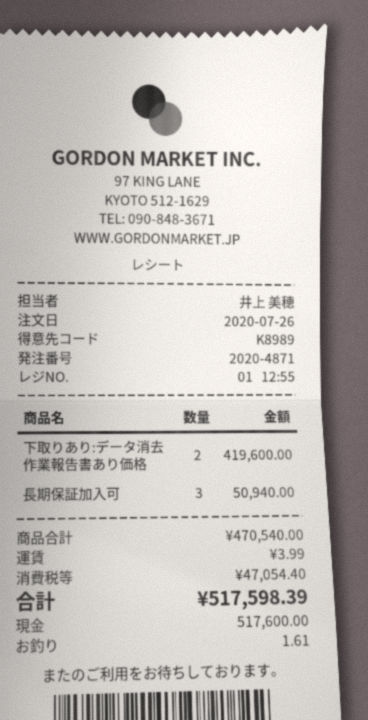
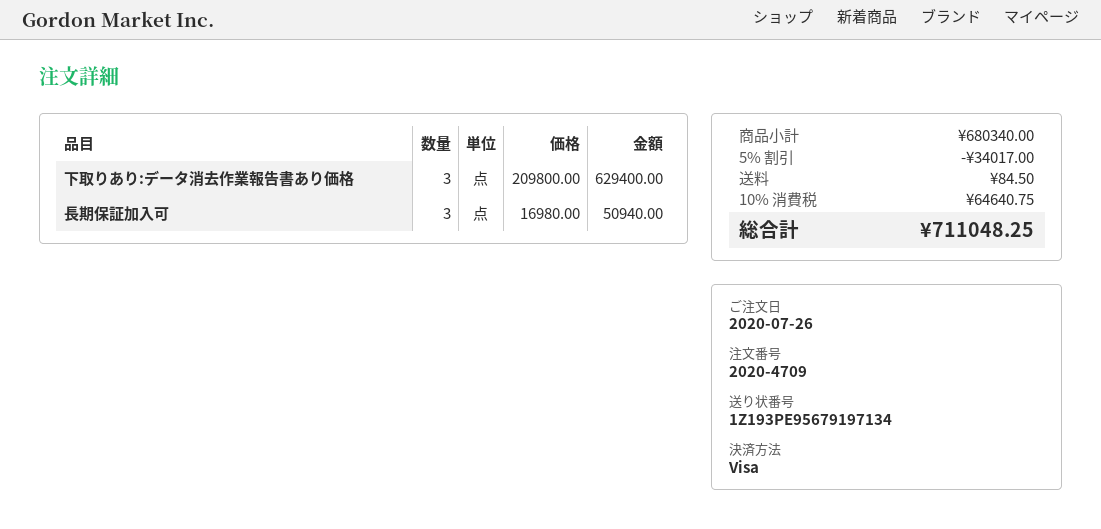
order number: 2020-4871 -> 2020-4709
payment method: cash -> Visa
下取りあり:データ消去作業報告書あり価格: 2 for 419600.00 -> 3 for 629400.00
subtotal: 470540.00 -> 680340.00
discount: none -> 5% = 34017.00
shipping: 3.99 -> 84.50
tax: 47054.40 -> 64640.75
total: 517598.39 -> 711048.25

